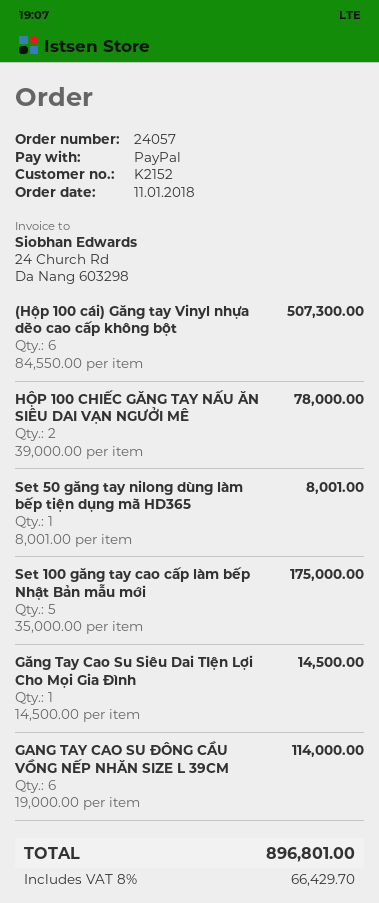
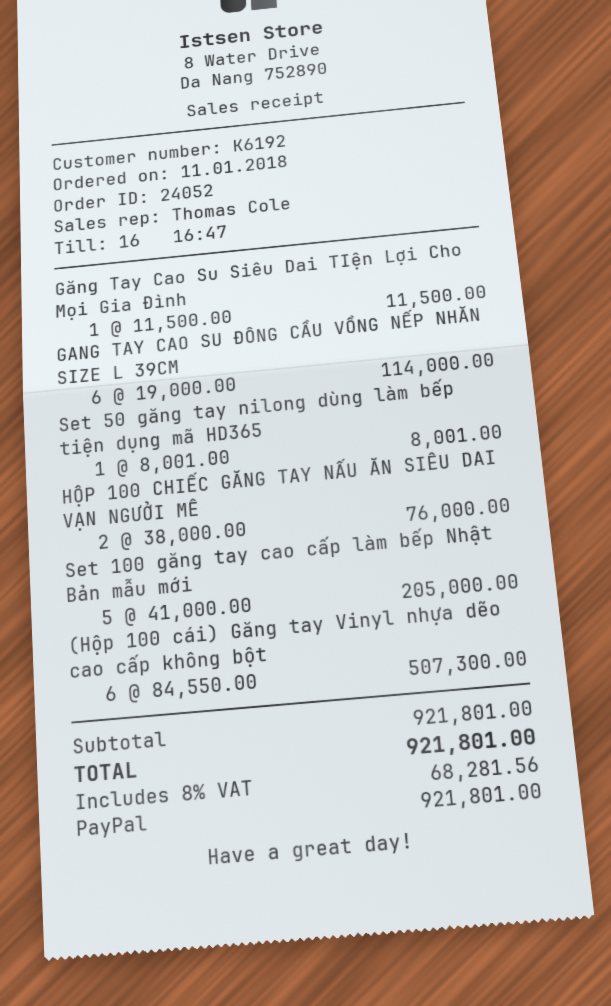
order number: 24057 -> 24052
customer number: K2152 -> K6192
HỘP 100 CHIẾC GĂNG TAY NẤU ĂN SIÊU DAI VẠN NGƯỞI MÊ: 2 x 39000.00 = 78000.00 -> 2 x 38000.00 = 76000.00
Set 100 găng tay cao cấp làm bếp Nhật Bản mẫu mới: 5 x 35000.00 = 175000.00 -> 5 x 41000.00 = 205000.00
Găng Tay Cao Su Siêu Dai TIện Lợi Cho Mọi Gia Đình: 1 x 14500.00 = 14500.00 -> 1 x 11500.00 = 11500.00
tax: 8% = 66429.70 -> 8% = 68281.56
total: 896801.00 -> 921801.00

